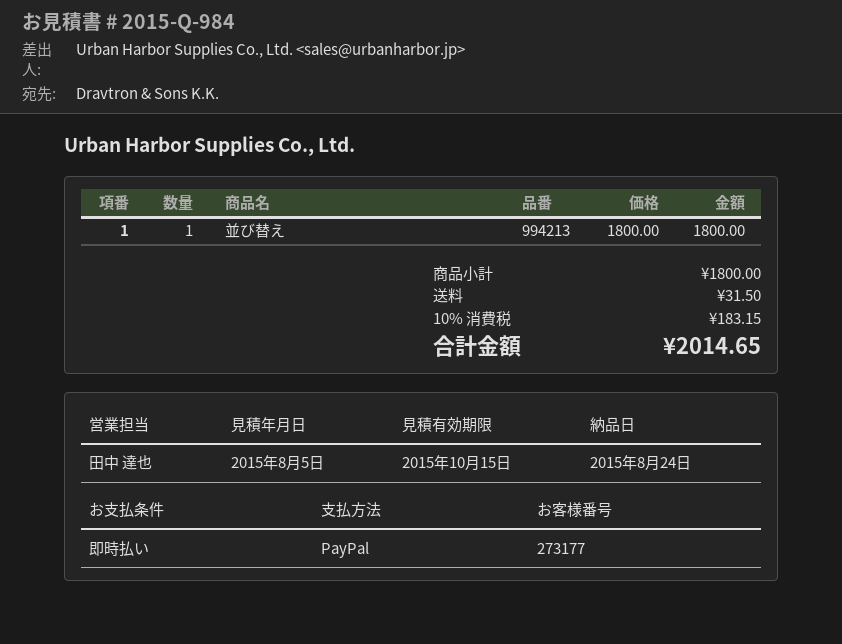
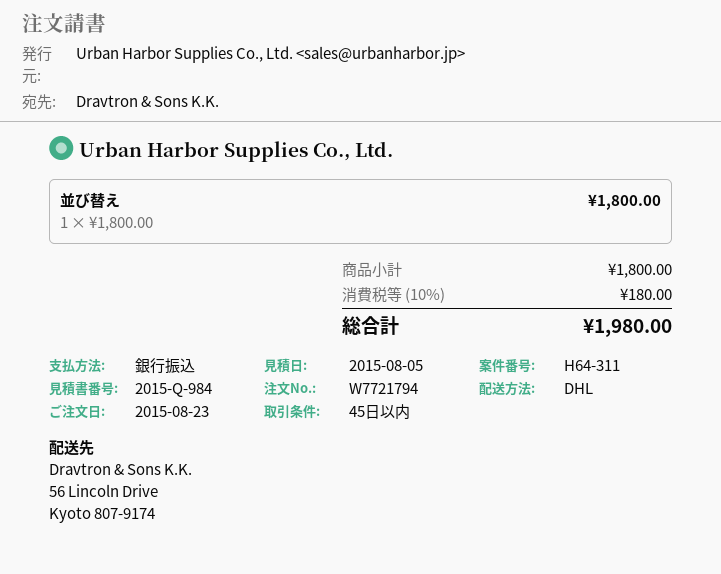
payment terms: on receipt -> 45 days
payment method: PayPal -> bank transfer
shipping: 31.50 -> none
tax: 10% = 183.15 -> 10% = 180.00
total: 2014.65 -> 1980.00

